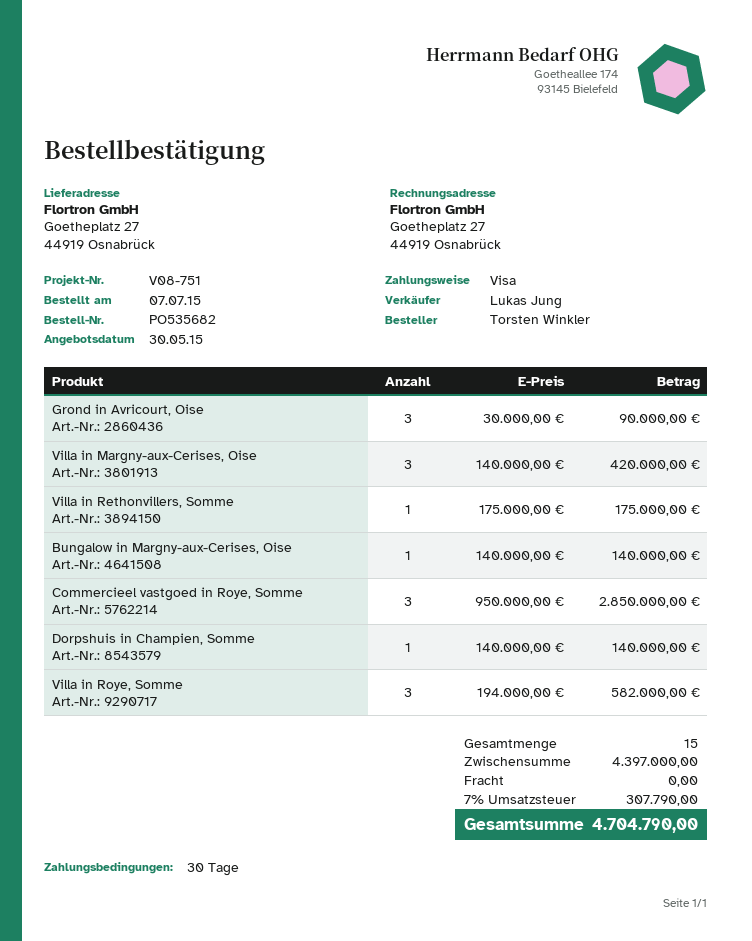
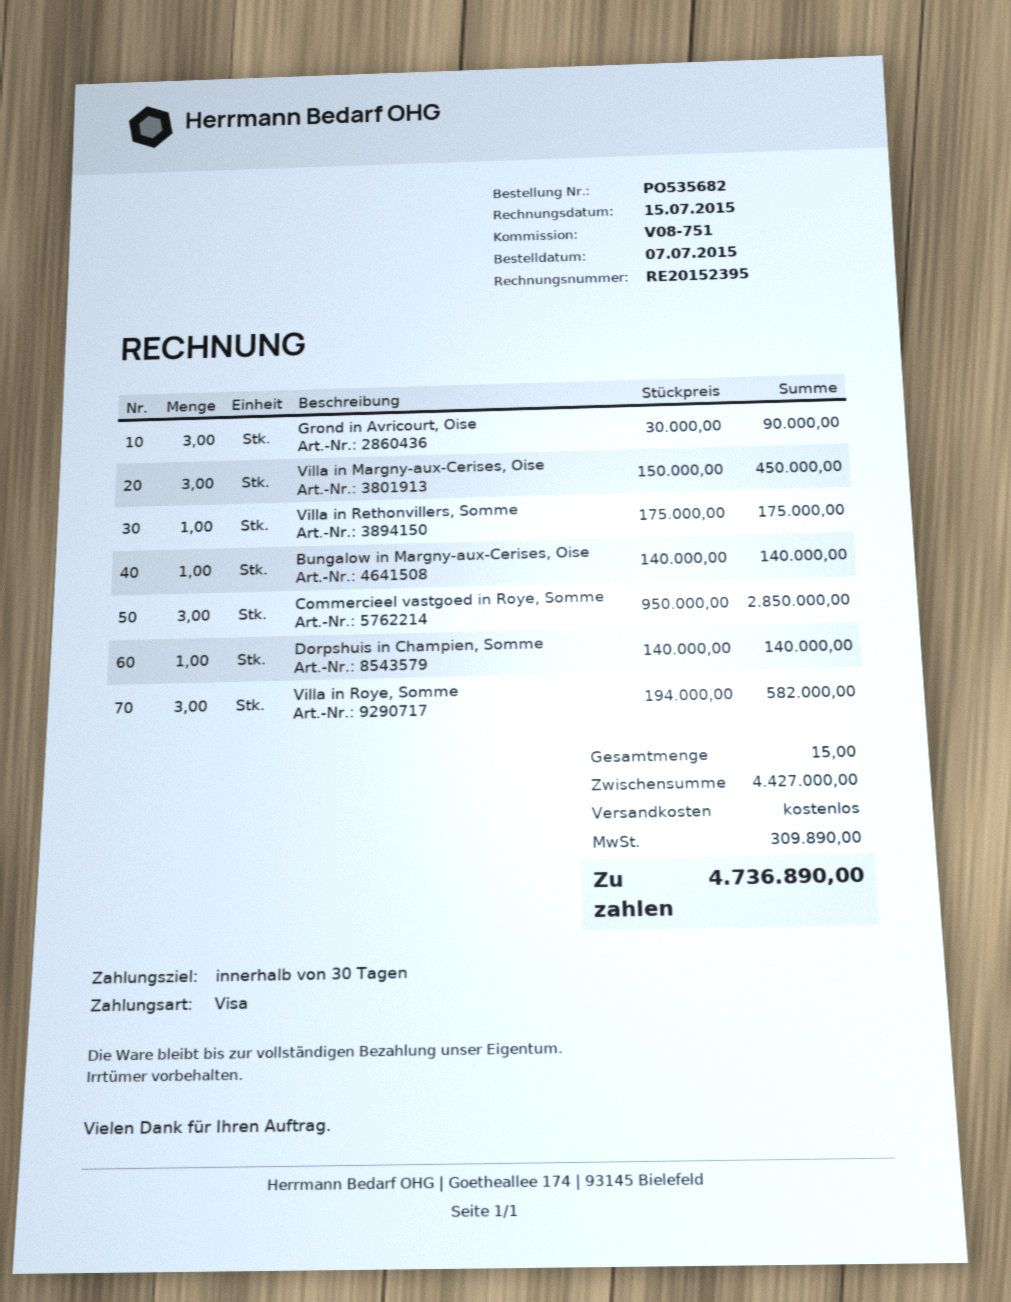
Villa in Margny-aux-Cerises, Oise: 3 x 140000.00 = 420000.00 -> 3 x 150000.00 = 450000.00
subtotal: 4397000.00 -> 4427000.00
tax: 307790.00 -> 309890.00
total: 4704790.00 -> 4736890.00

